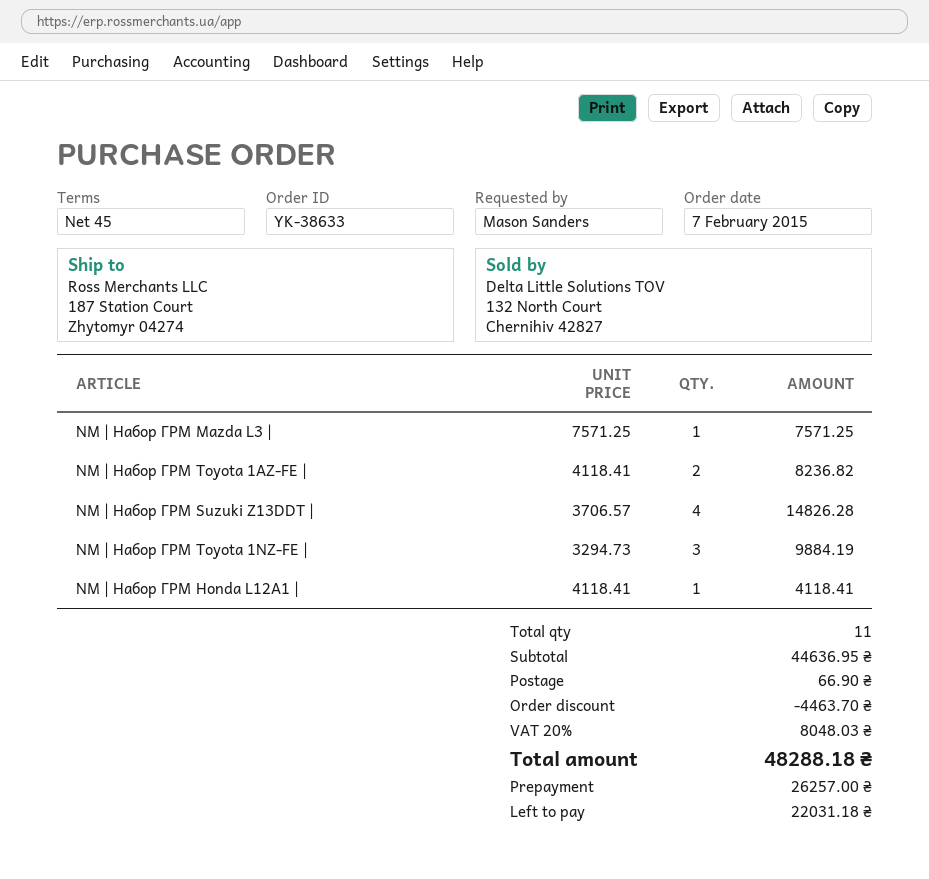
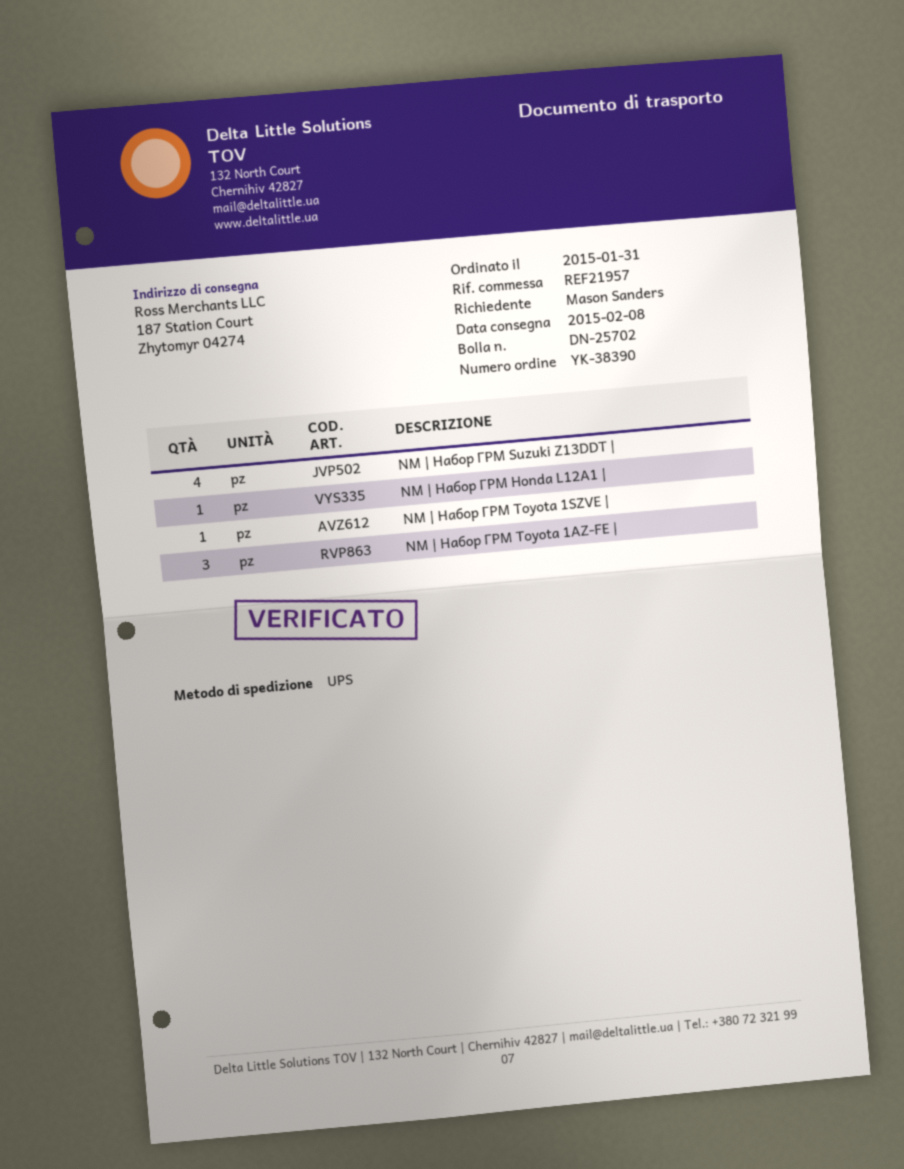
order number: YK-38633 -> YK-38390
order date: 2015-02-07 -> 2015-01-31
NM | Набор ГРМ Mazda L3 |: 1 -> none
NM | Набор ГРМ Toyota 1AZ-FE |: 2 -> 3
NM | Набор ГРМ Toyota 1NZ-FE |: 3 -> none
NM | Набор ГРМ Toyota 1SZVE |: none -> 1

